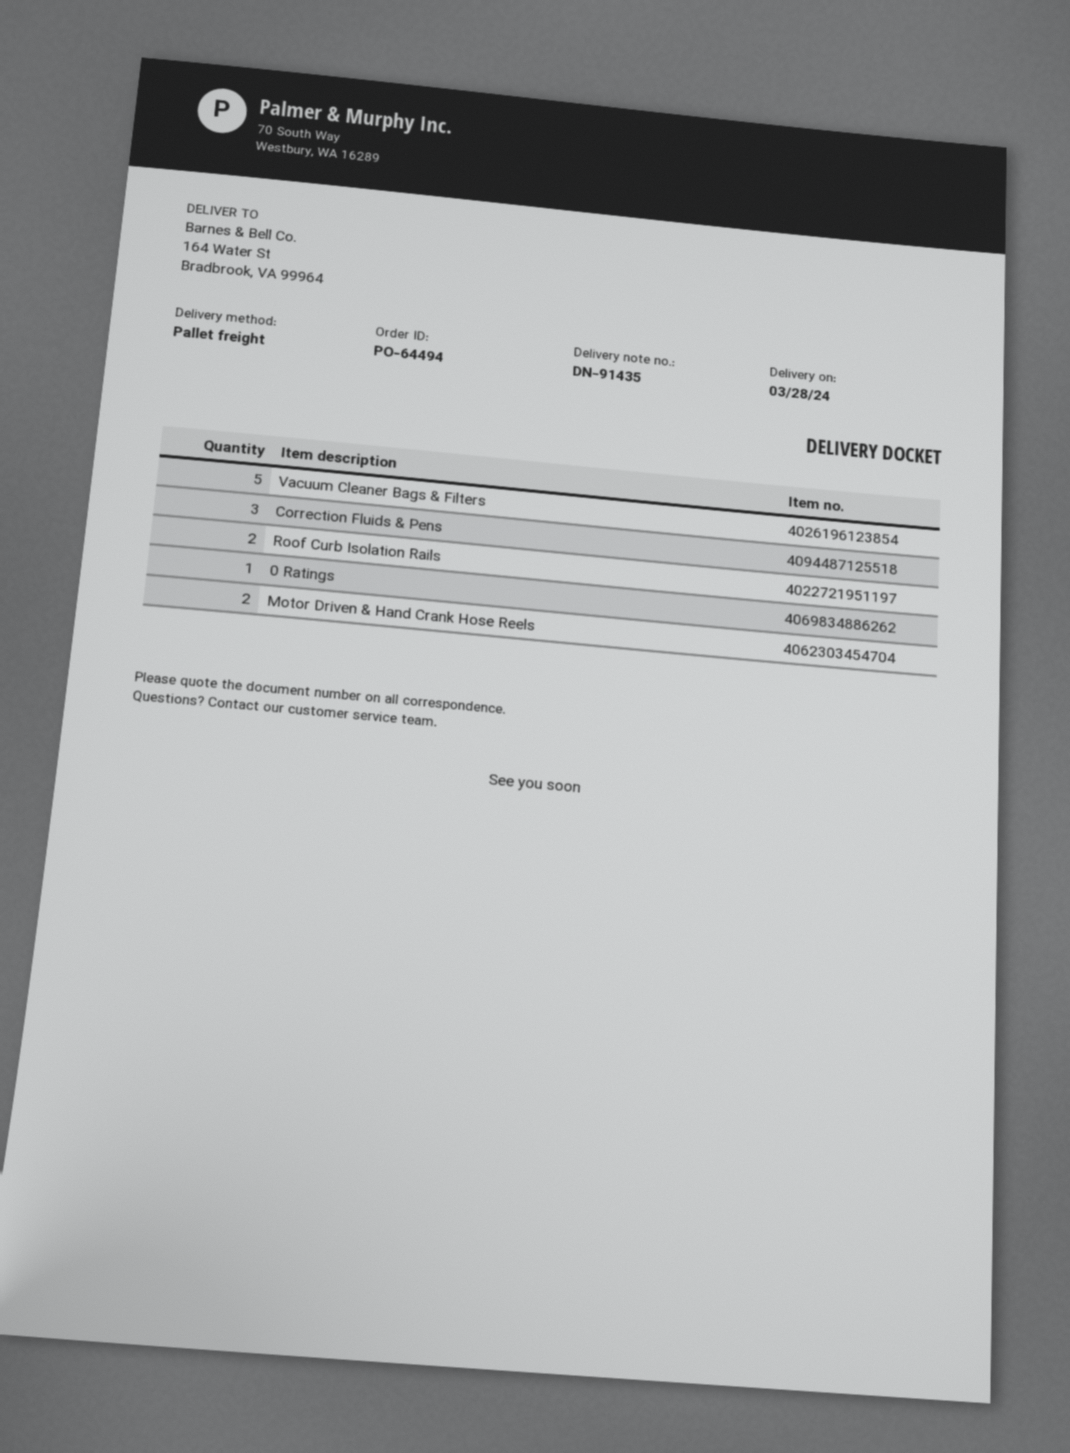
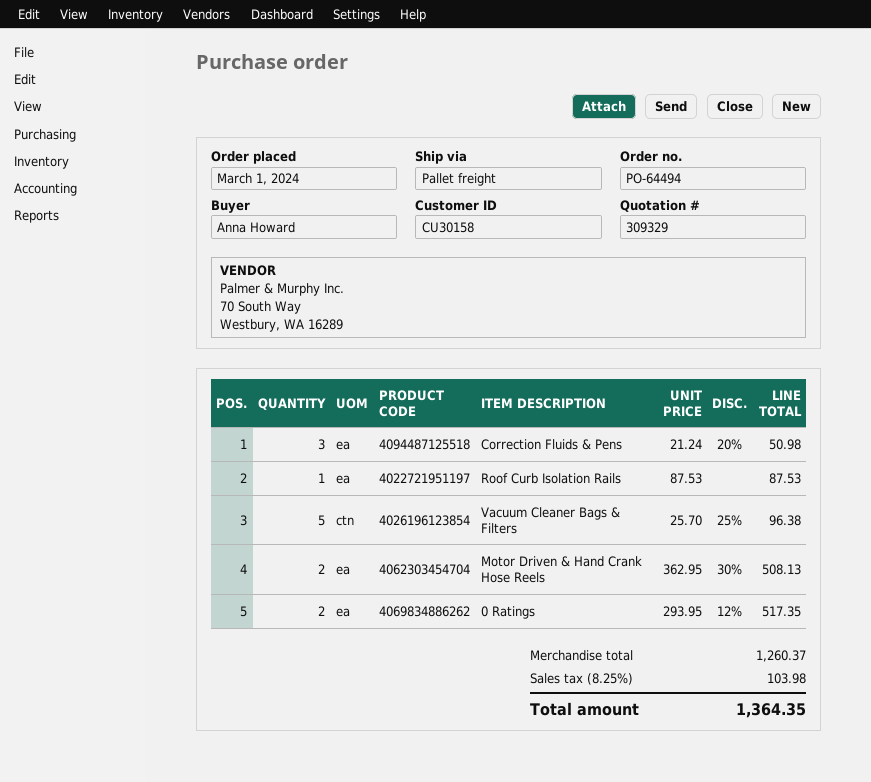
Roof Curb Isolation Rails: 2 -> 1
0 Ratings: 1 -> 2

